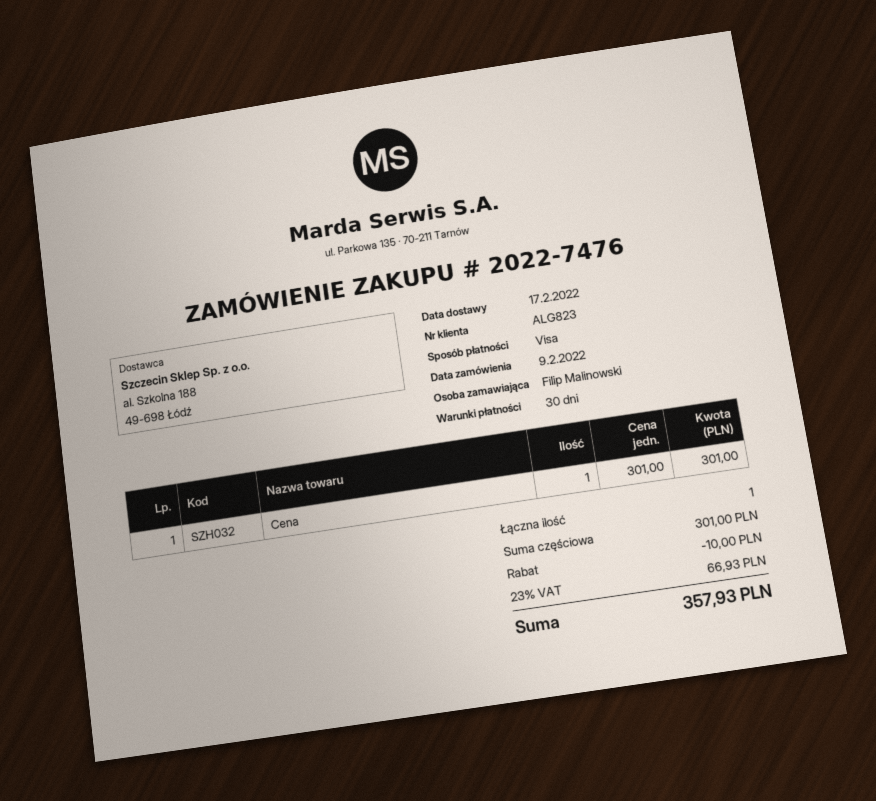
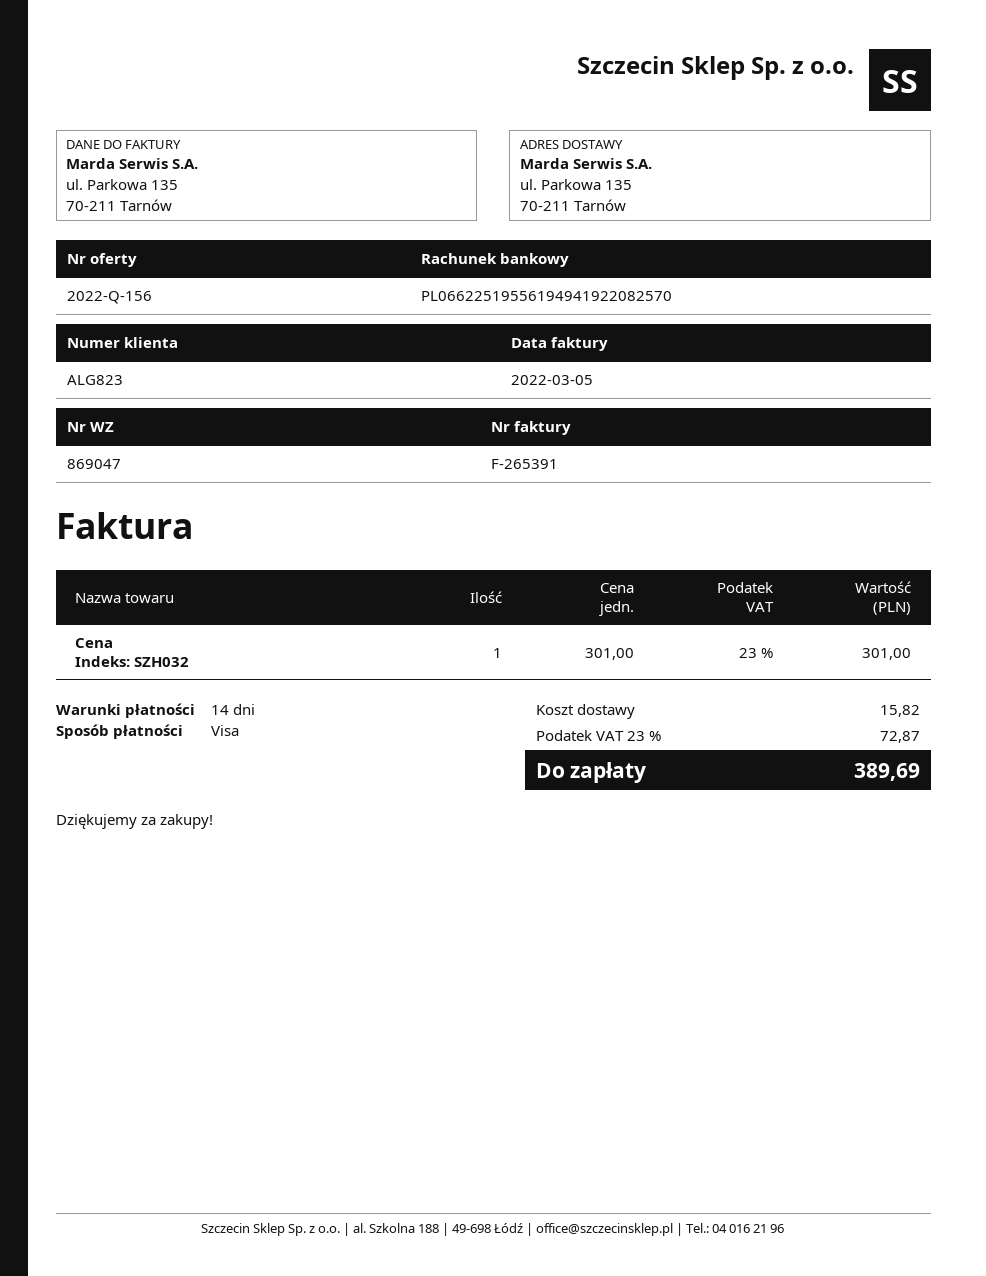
payment terms: 30 days -> 14 days
discount: 10.00 -> none
shipping: none -> 15.82
tax: 23% = 66.93 -> 23% = 72.87
total: 357.93 -> 389.69

